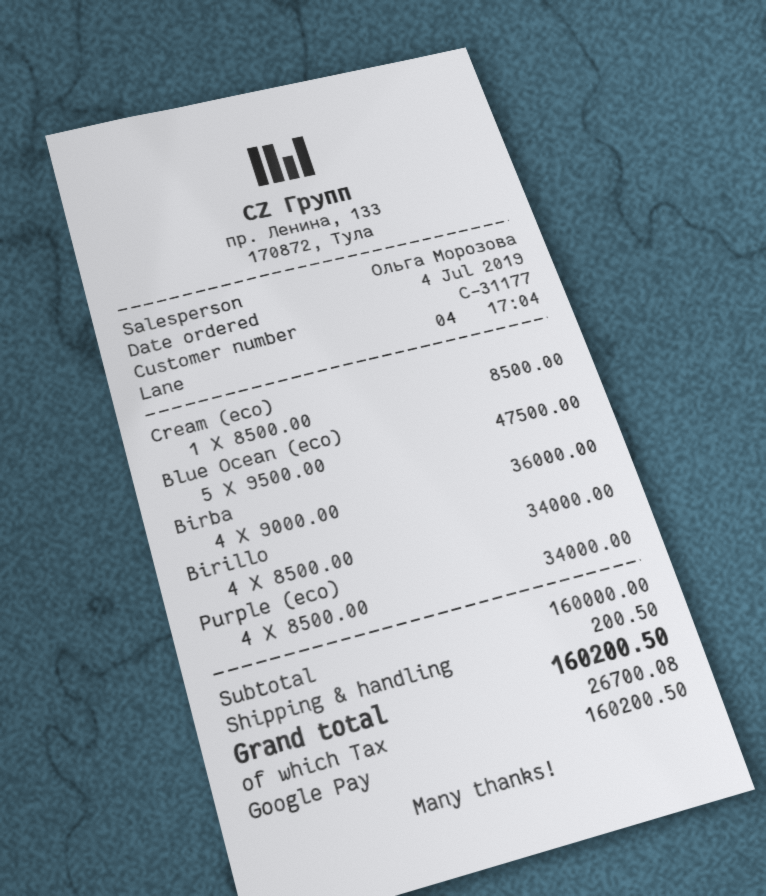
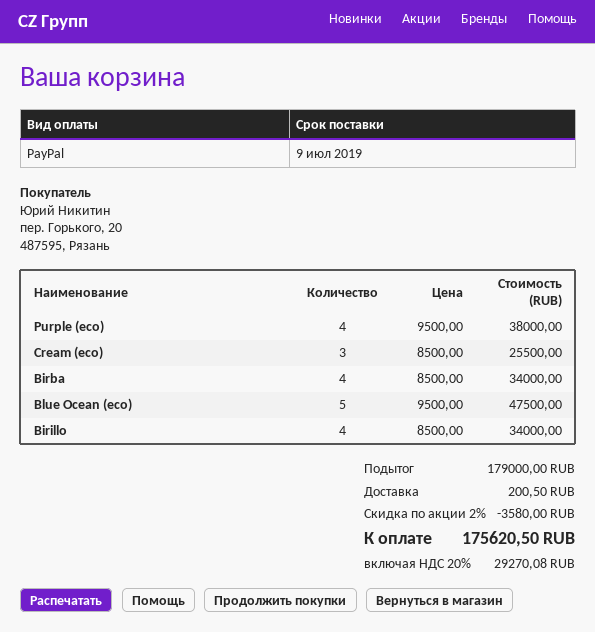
payment method: Google Pay -> PayPal
Cream (eco): 1 x 8500.00 = 8500.00 -> 3 x 8500.00 = 25500.00
Birba: 4 x 9000.00 = 36000.00 -> 4 x 8500.00 = 34000.00
Purple (eco): 4 x 8500.00 = 34000.00 -> 4 x 9500.00 = 38000.00
subtotal: 160000.00 -> 179000.00
discount: none -> 2% = 3580.00
tax: 26700.08 -> 29270.08
total: 160200.50 -> 175620.50

